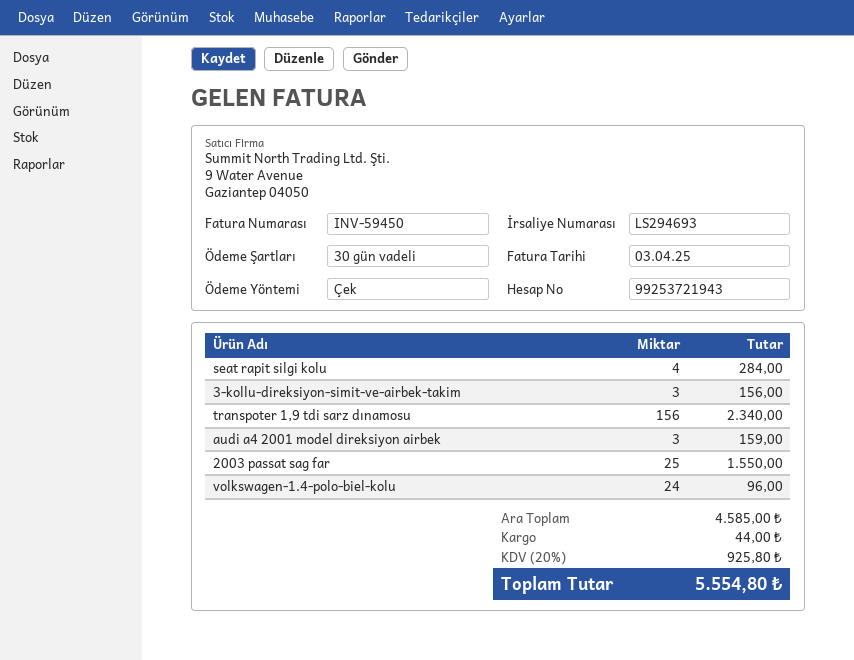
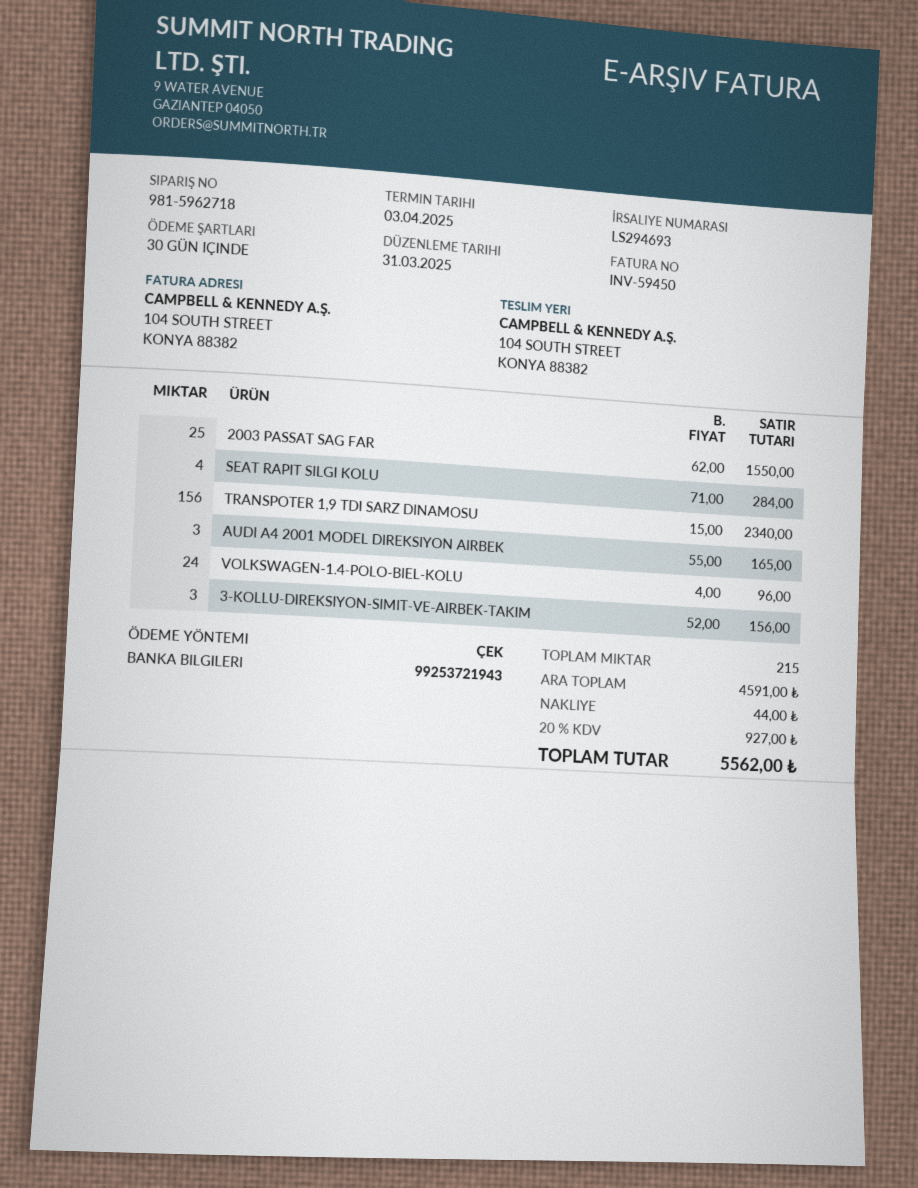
invoice date: 2025-04-03 -> 2025-03-31
audi a4 2001 model direksiyon airbek: 3 for 159.00 -> 3 for 165.00
subtotal: 4585.00 -> 4591.00
tax: 20% = 925.80 -> 20% = 927.00
total: 5554.80 -> 5562.00

